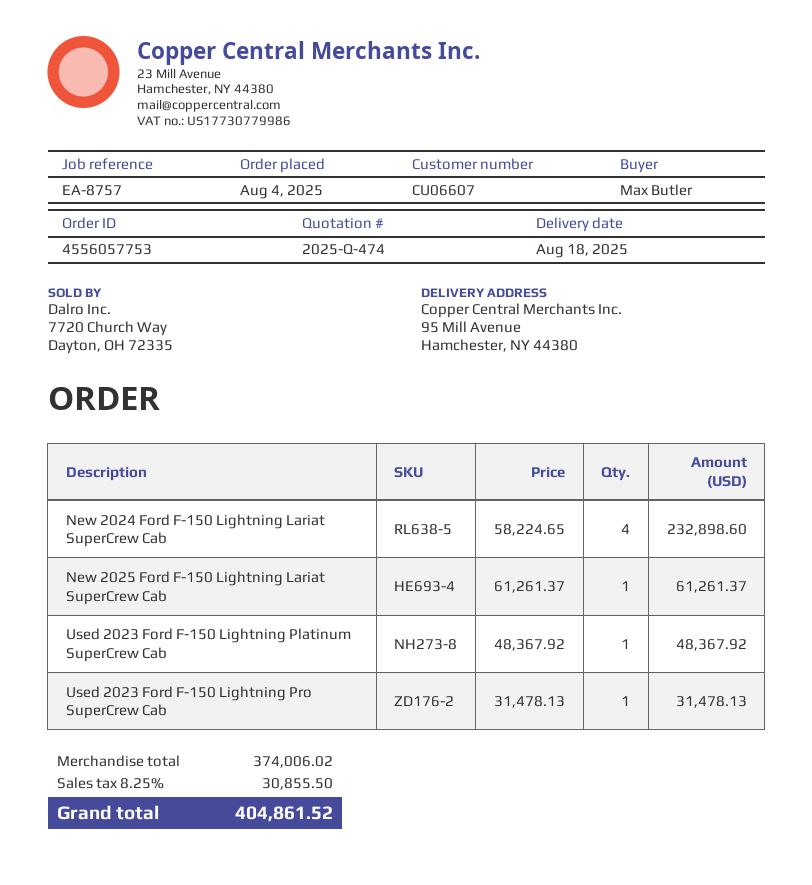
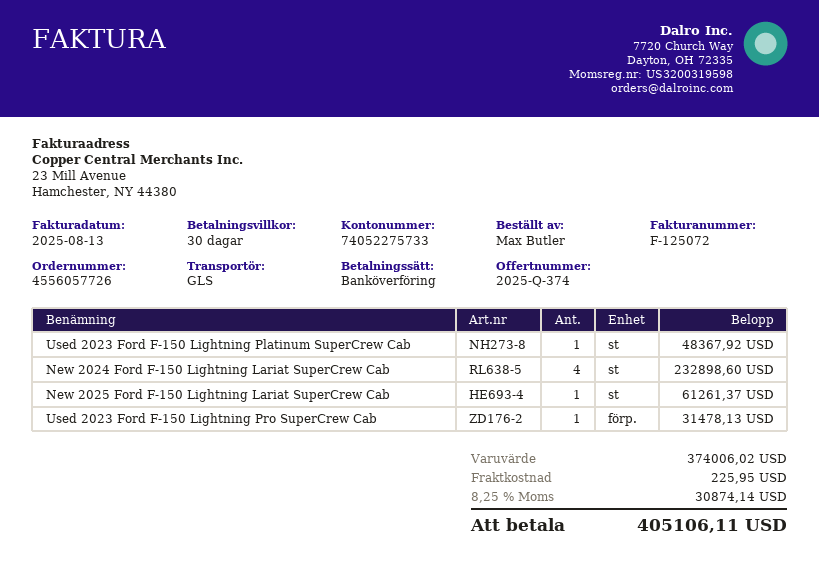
quote number: 2025-Q-474 -> 2025-Q-374
order number: 4556057753 -> 4556057726
shipping: none -> 225.95
tax: 8.25% = 30855.50 -> 8.25% = 30874.14
total: 404861.52 -> 405106.11

